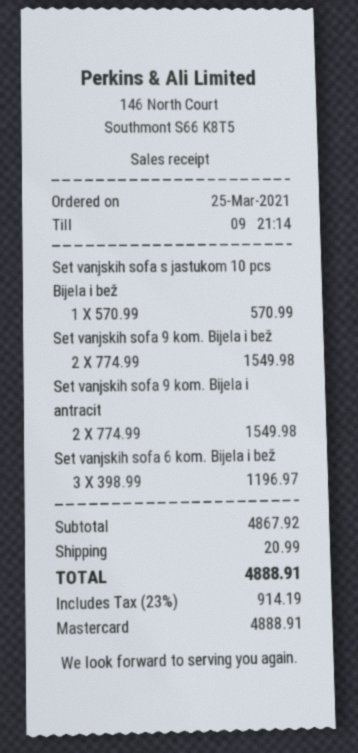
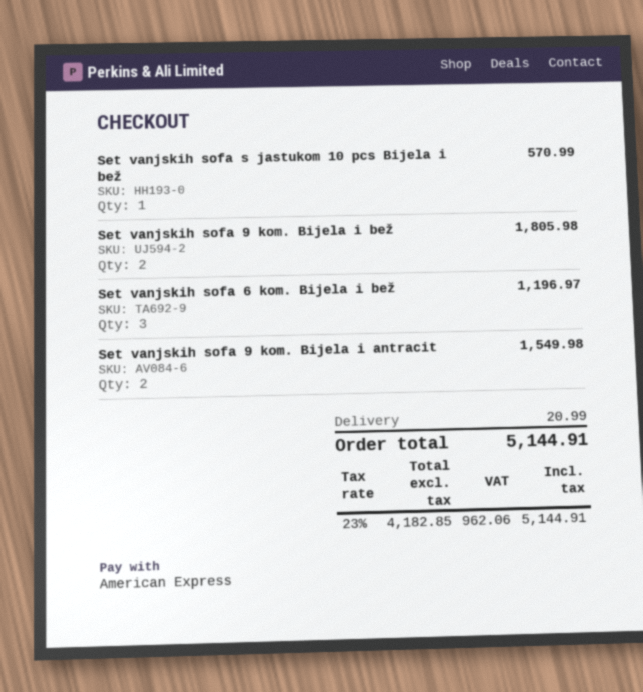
payment method: Mastercard -> American Express
Set vanjskih sofa 9 kom. Bijela i bež: 2 for 1549.98 -> 2 for 1805.98
tax: 23% = 914.19 -> 23% = 962.06
total: 4888.91 -> 5144.91

